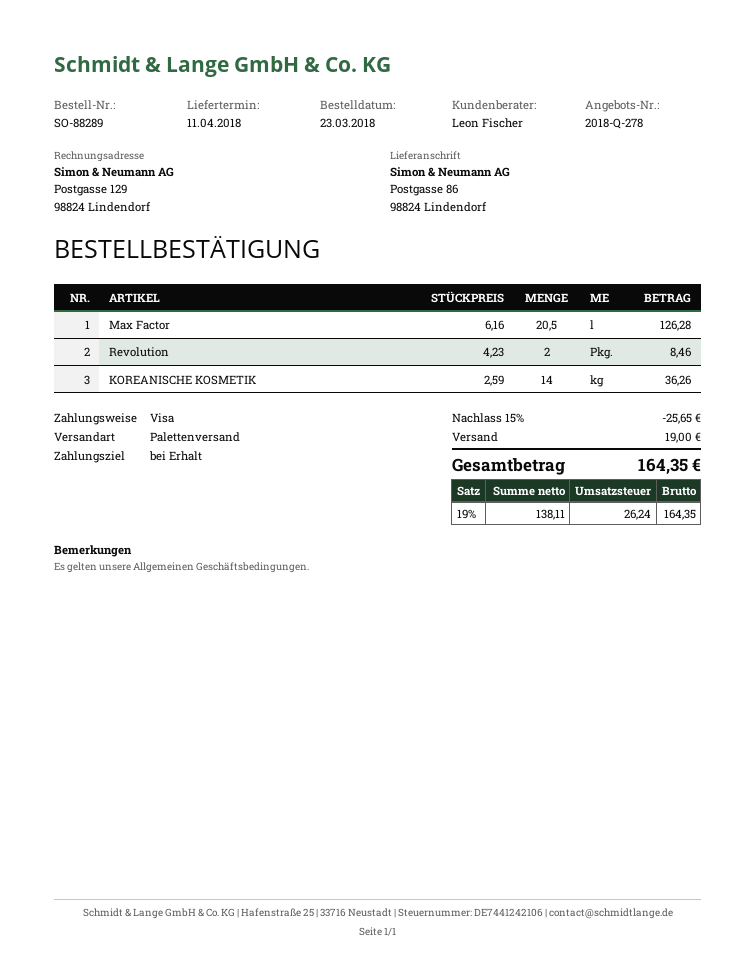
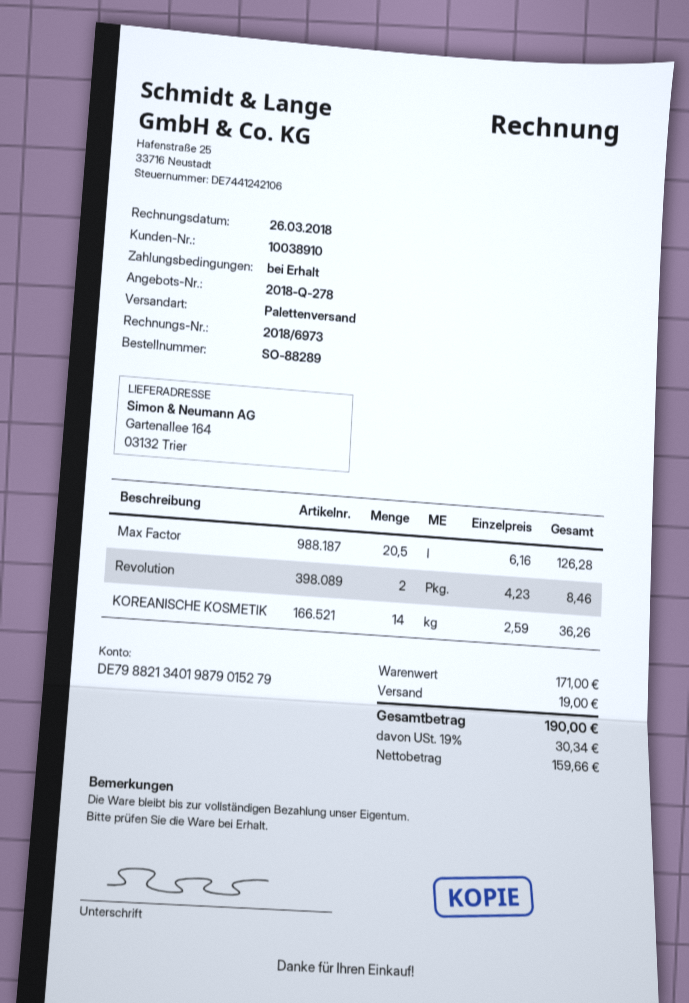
ship to: Postgasse 86, 98824 Lindendorf -> Gartenallee 164, 03132 Trier
discount: 15% = 25.65 -> none
net: 138.11 -> 159.66
tax: 19% = 26.24 -> 19% = 30.34
total: 164.35 -> 190.00

